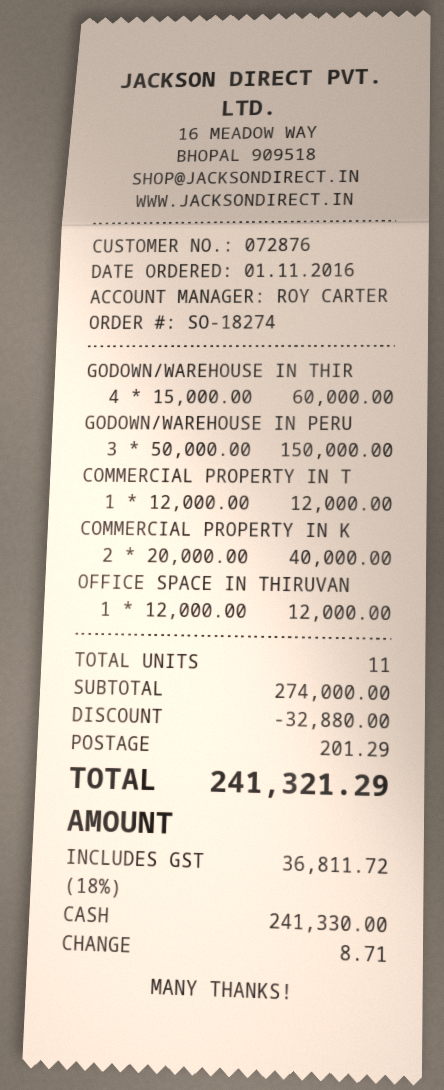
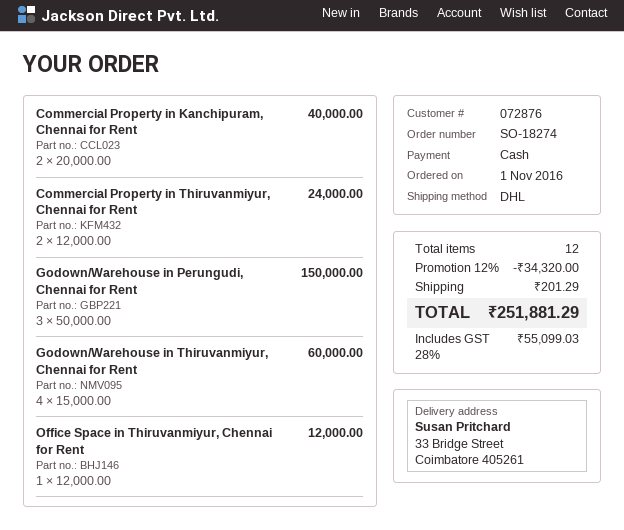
COMMERCIAL PROPERTY IN T: 1 x 12000.00 = 12000.00 -> 2 x 12000.00 = 24000.00
total quantity: 11 -> 12
discount: 32880.00 -> 34320.00
tax: 18% = 36811.72 -> 28% = 55099.03
total: 241321.29 -> 251881.29

